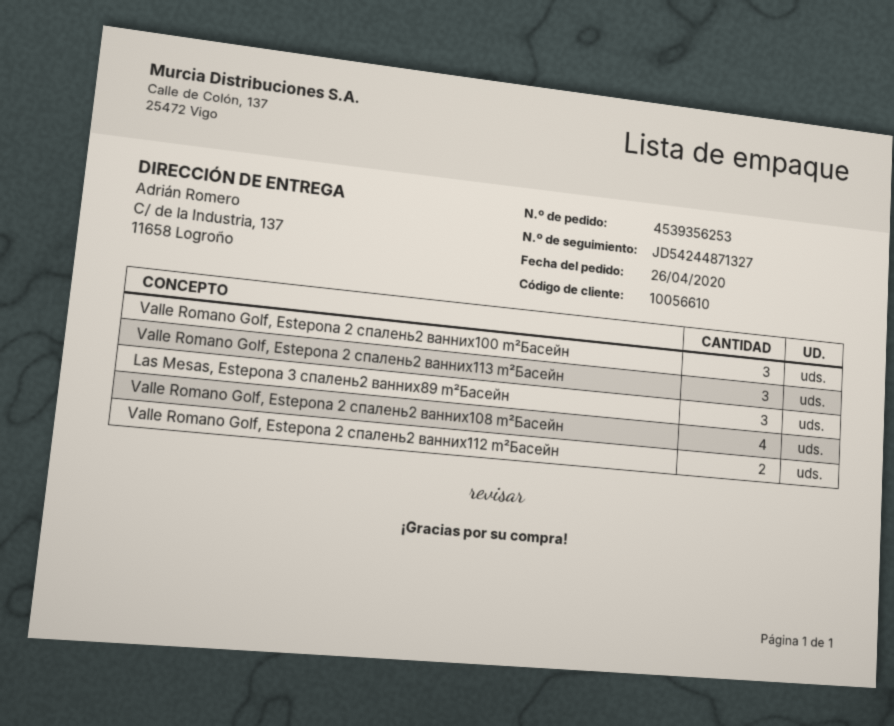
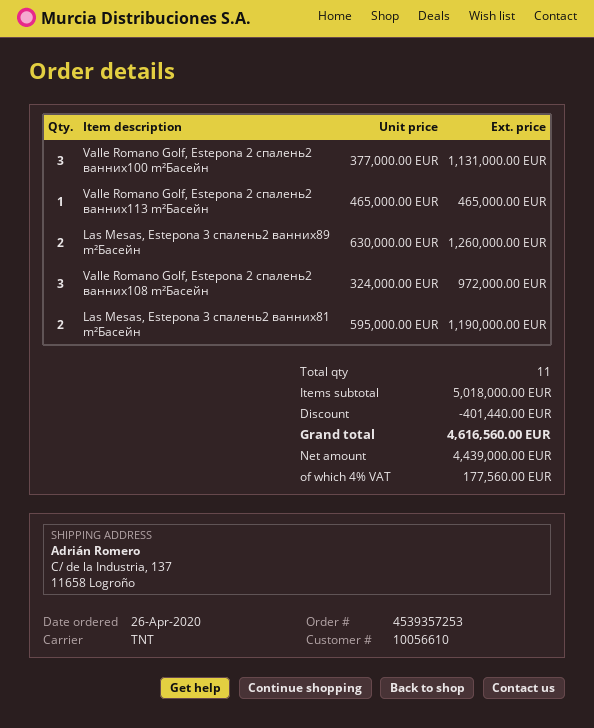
order number: 4539356253 -> 4539357253
Valle Romano Golf, Estepona 2 спалень2 ванних113 m²Басейн: 3 -> 1
Las Mesas, Estepona 3 спалень2 ванних89 m²Басейн: 3 -> 2
Valle Romano Golf, Estepona 2 спалень2 ванних108 m²Басейн: 4 -> 3
Valle Romano Golf, Estepona 2 спалень2 ванних112 m²Басейн: 2 -> none
Las Mesas, Estepona 3 спалень2 ванних81 m²Басейн: none -> 2

